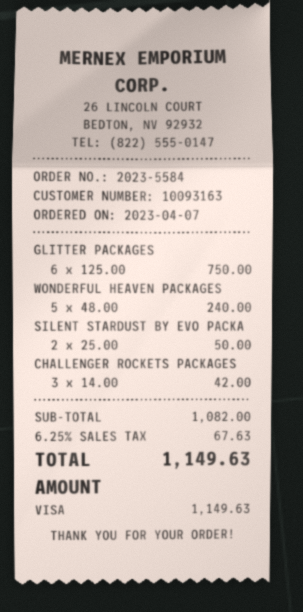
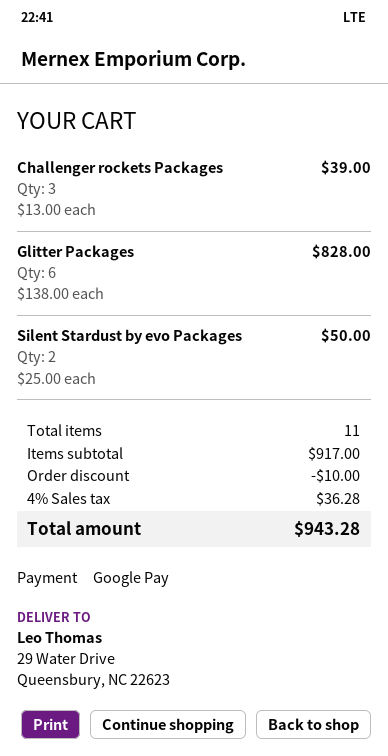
payment method: Visa -> Google Pay
GLITTER PACKAGES: 6 x 125.00 = 750.00 -> 6 x 138.00 = 828.00
WONDERFUL HEAVEN PACKAGES: 5 x 48.00 = 240.00 -> none
CHALLENGER ROCKETS PACKAGES: 3 x 14.00 = 42.00 -> 3 x 13.00 = 39.00
subtotal: 1082.00 -> 917.00
discount: none -> 10.00
tax: 6.25% = 67.63 -> 4% = 36.28
total: 1149.63 -> 943.28

